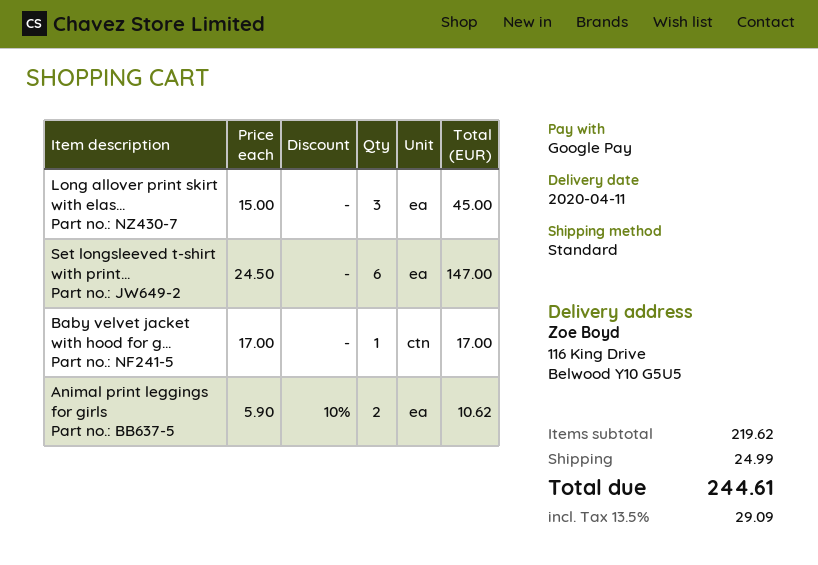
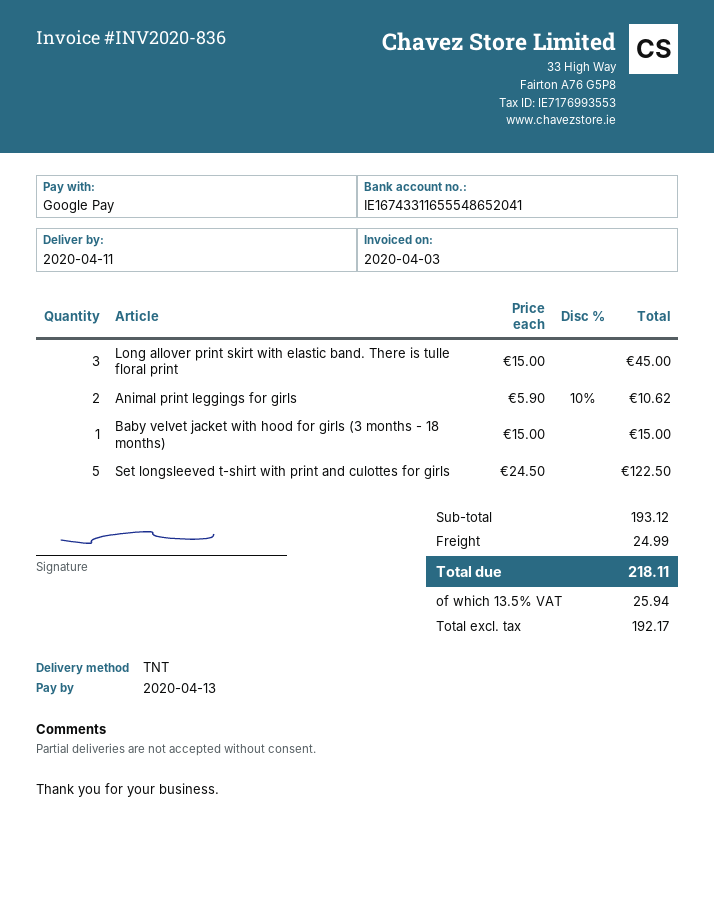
shipping method: standard -> TNT
Set longsleeved t-shirt with print...: 6 x 24.50 = 147.00 -> 5 x 24.50 = 122.50
Baby velvet jacket with hood for g...: 1 x 17.00 = 17.00 -> 1 x 15.00 = 15.00
subtotal: 219.62 -> 193.12
tax: 13.5% = 29.09 -> 13.5% = 25.94
total: 244.61 -> 218.11

